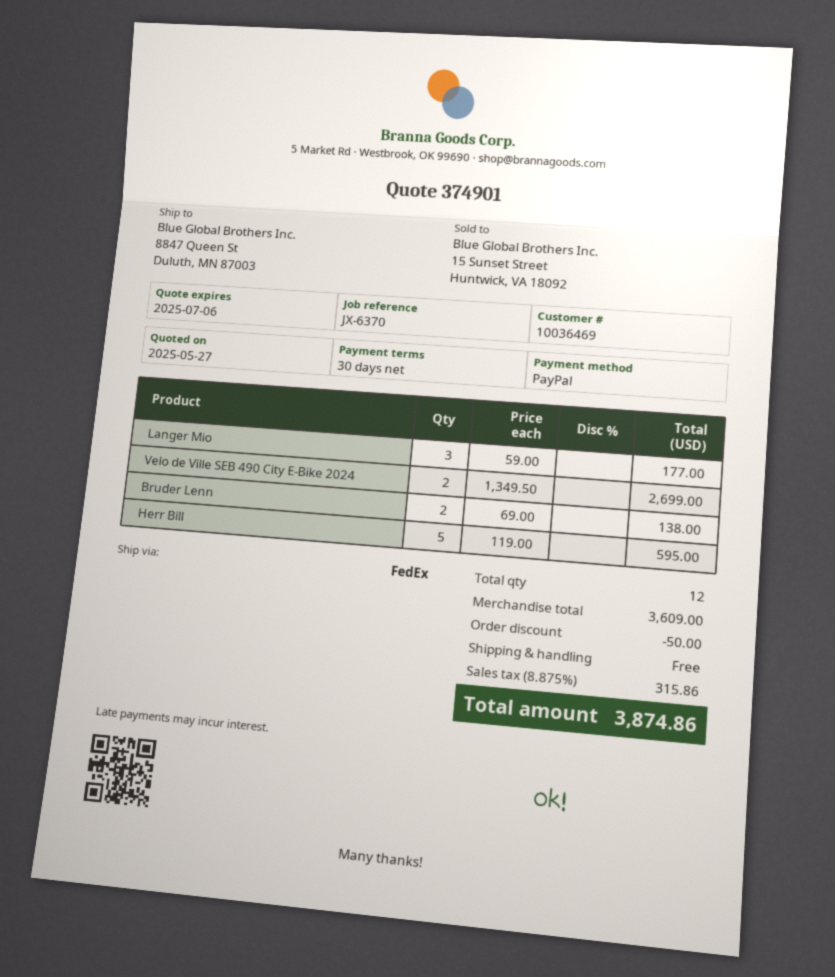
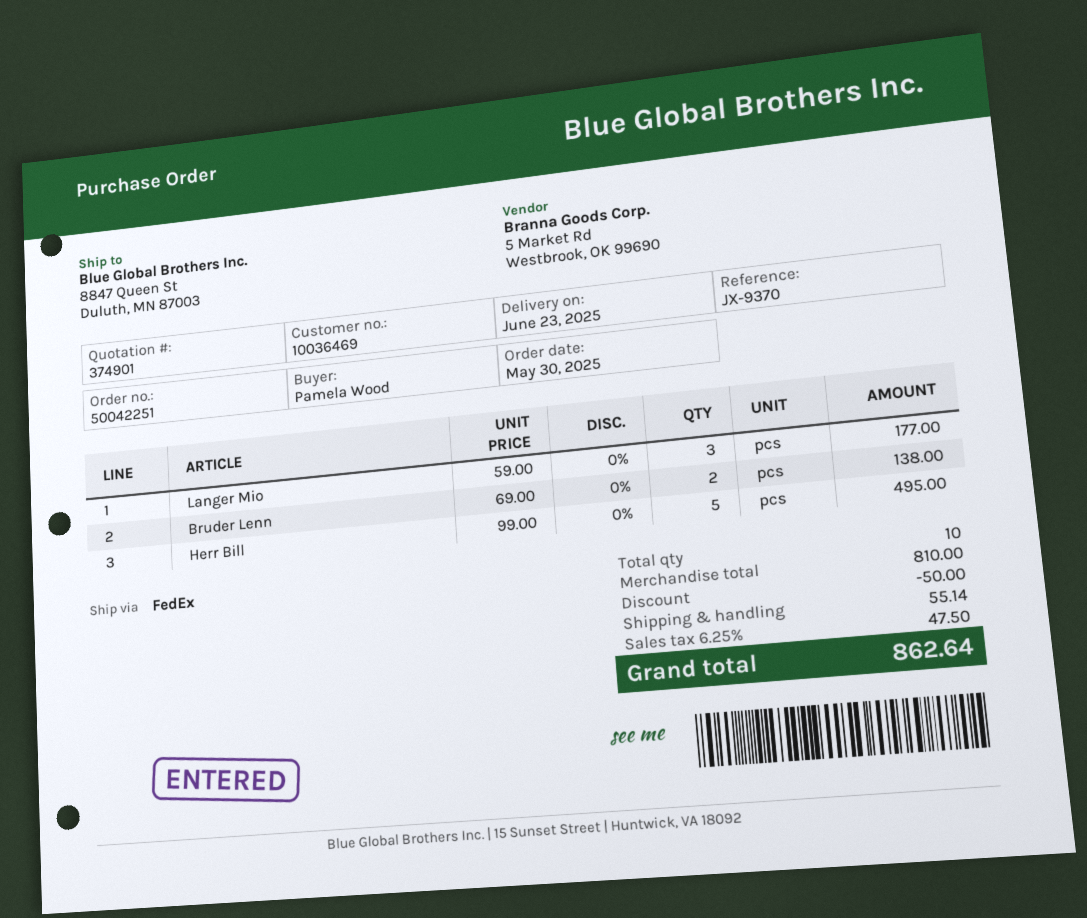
reference: JX-6370 -> JX-9370
Velo de Ville SEB 490 City E-Bike 2024: 2 x 1349.50 = 2699.00 -> none
Herr Bill: 5 x 119.00 = 595.00 -> 5 x 99.00 = 495.00
total quantity: 12 -> 10
subtotal: 3609.00 -> 810.00
shipping: 0.00 -> 55.14
tax: 8.875% = 315.86 -> 6.25% = 47.50
total: 3874.86 -> 862.64

